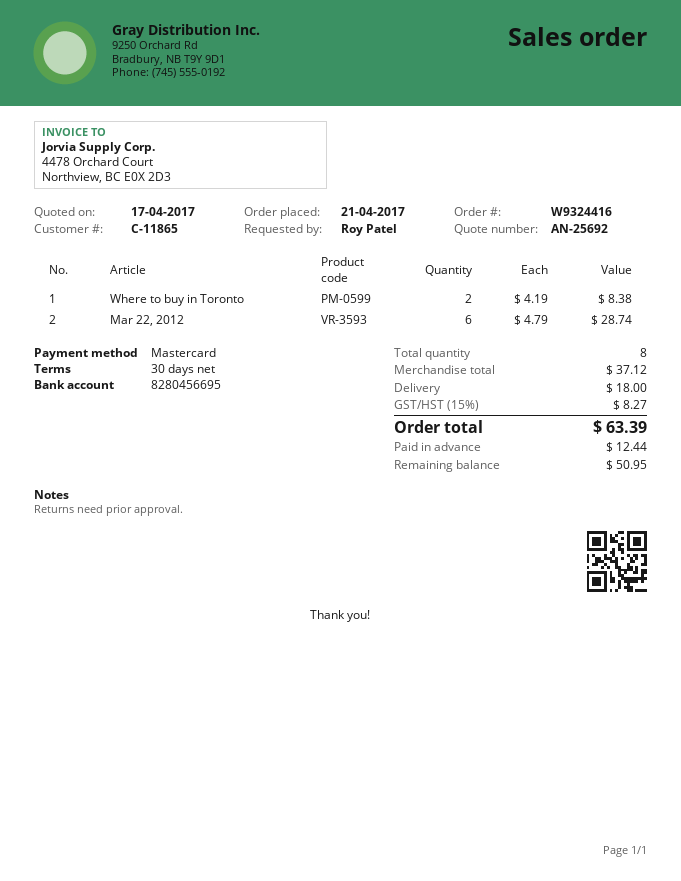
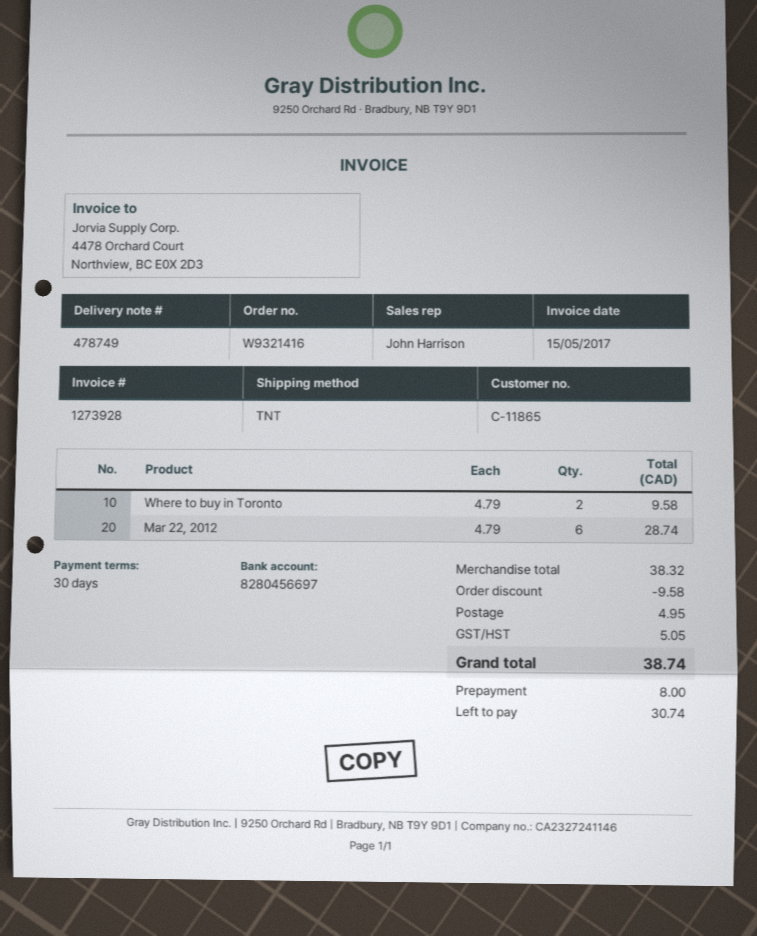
order number: W9324416 -> W9321416
bank account: 8280456695 -> 8280456697
Where to buy in Toronto: 2 x 4.19 = 8.38 -> 2 x 4.79 = 9.58
subtotal: 37.12 -> 38.32
discount: none -> 9.58
shipping: 18.00 -> 4.95
tax: 8.27 -> 5.05
total: 63.39 -> 38.74
deposit: 12.44 -> 8.00
balance: 50.95 -> 30.74

